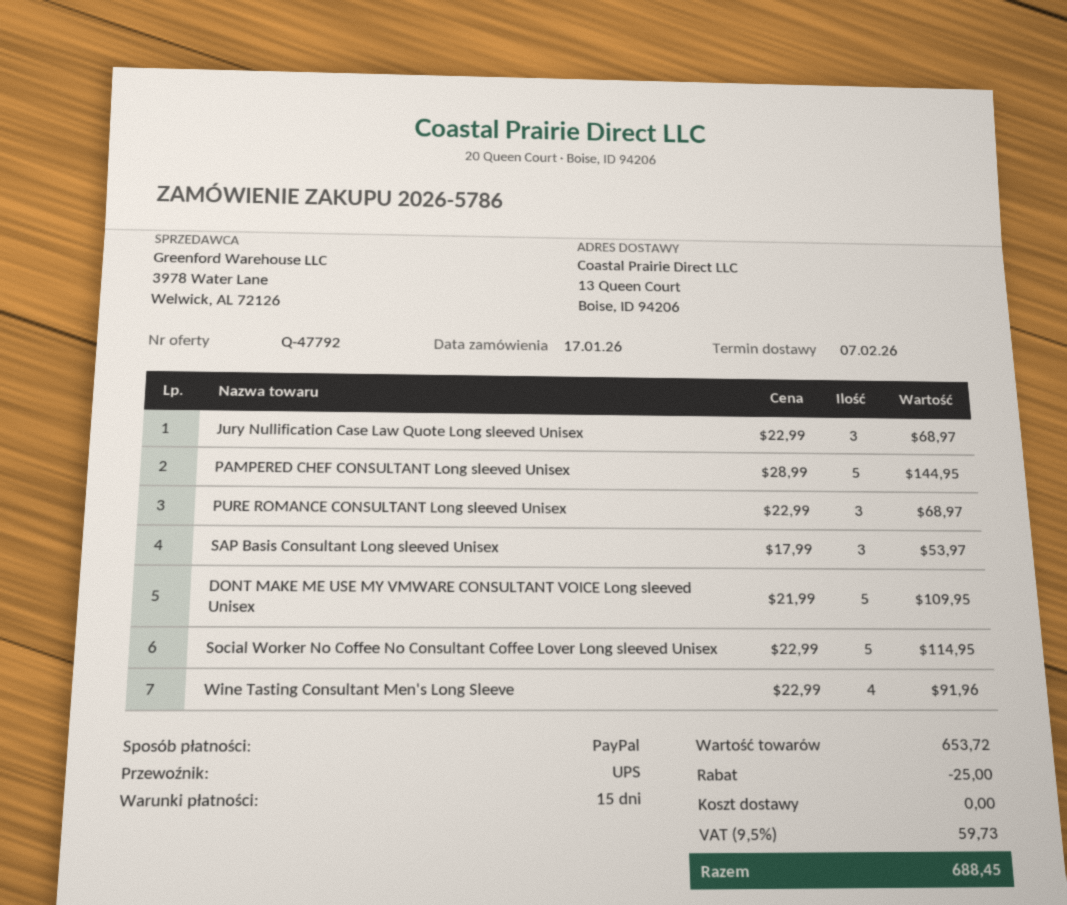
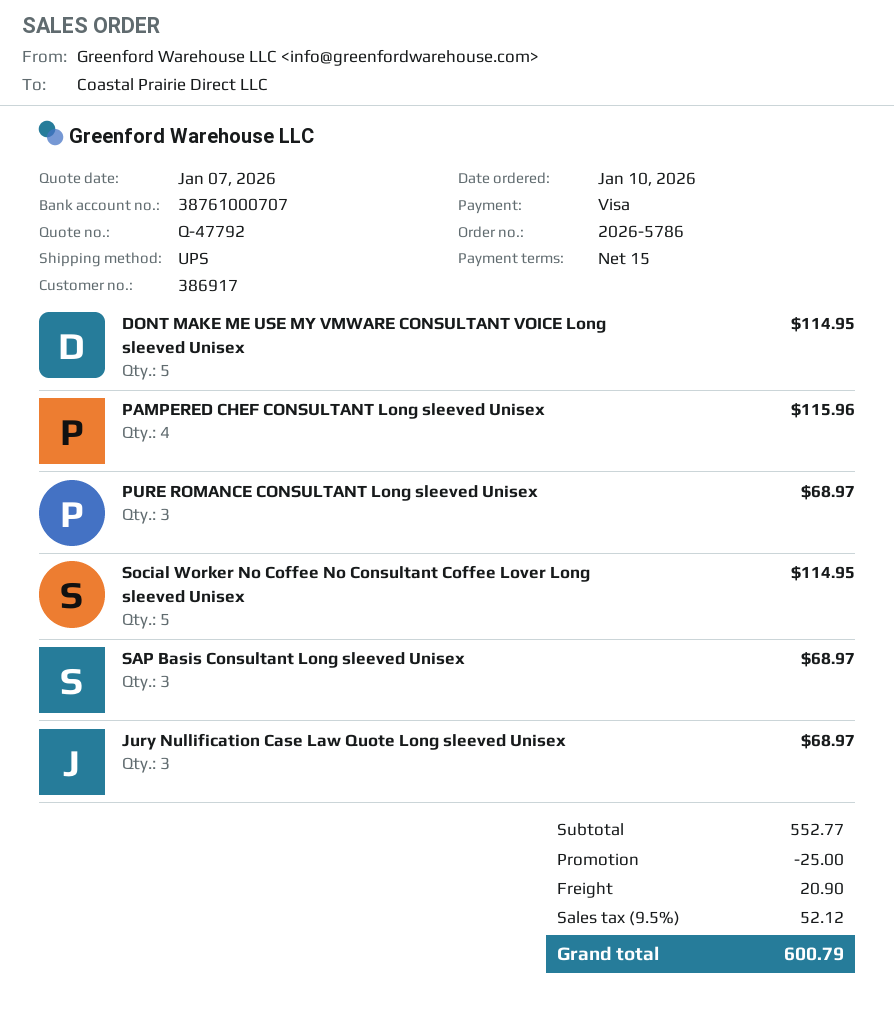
order date: 2026-01-17 -> 2026-01-10
payment method: PayPal -> Visa
PAMPERED CHEF CONSULTANT Long sleeved Unisex: 5 for 144.95 -> 4 for 115.96
SAP Basis Consultant Long sleeved Unisex: 3 for 53.97 -> 3 for 68.97
DONT MAKE ME USE MY VMWARE CONSULTANT VOICE Long sleeved Unisex: 5 for 109.95 -> 5 for 114.95
Wine Tasting Consultant Men's Long Sleeve: 4 for 91.96 -> none
subtotal: 653.72 -> 552.77
shipping: 0.00 -> 20.90
tax: 9.5% = 59.73 -> 9.5% = 52.12
total: 688.45 -> 600.79

